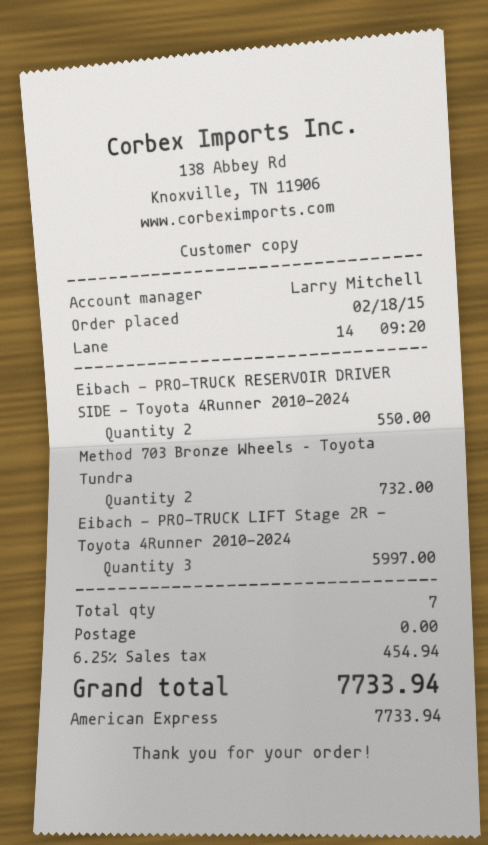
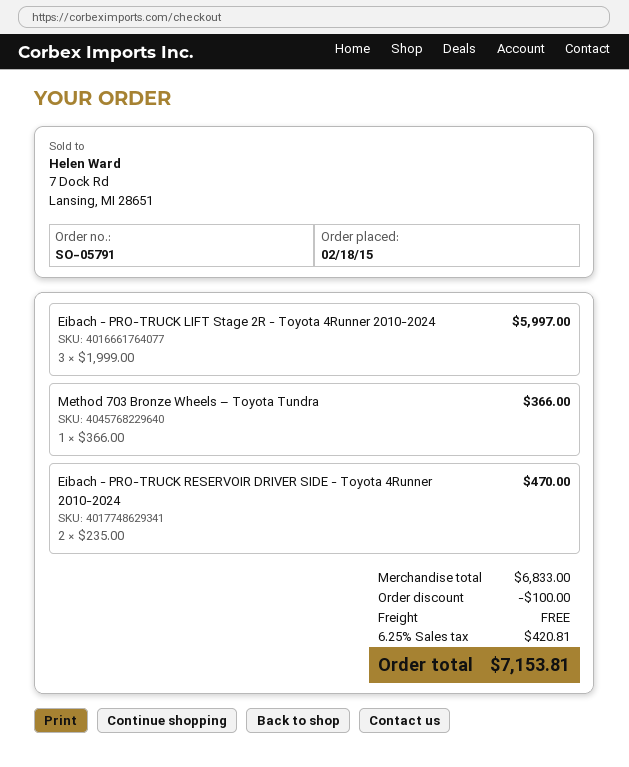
Eibach - PRO-TRUCK RESERVOIR DRIVER SIDE - Toyota 4Runner 2010-2024: 2 for 550.00 -> 2 for 470.00
Method 703 Bronze Wheels – Toyota Tundra: 2 for 732.00 -> 1 for 366.00
discount: none -> 100.00
tax: 6.25% = 454.94 -> 6.25% = 420.81
total: 7733.94 -> 7153.81

